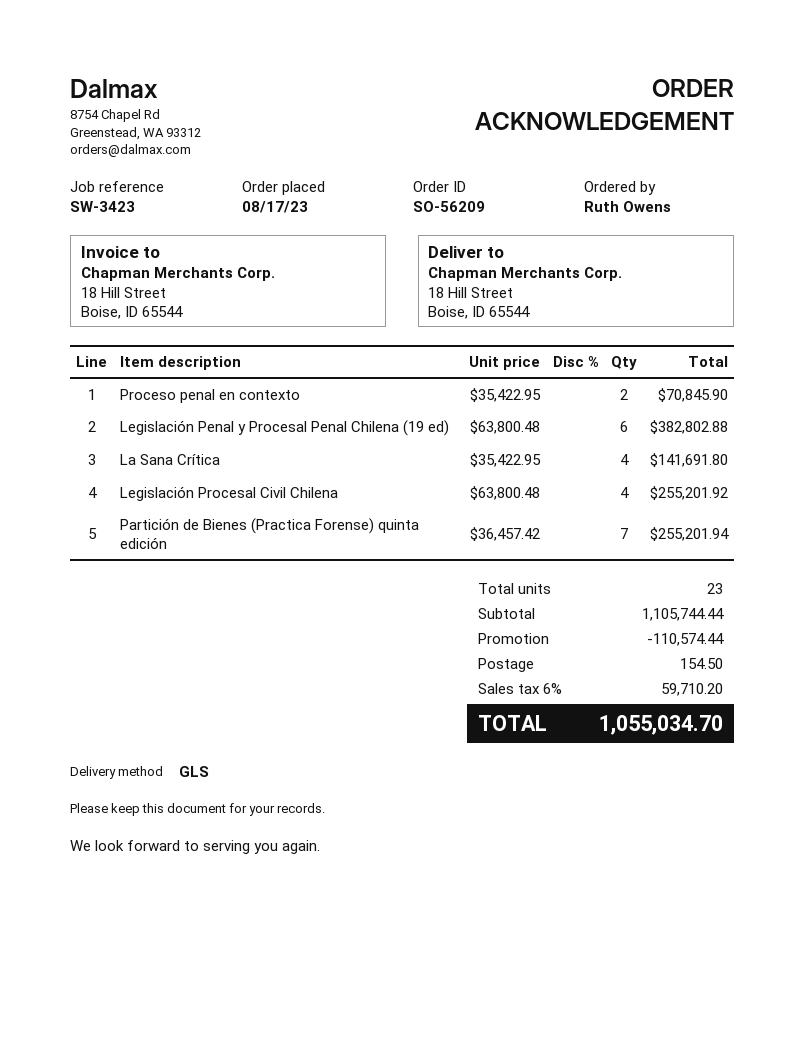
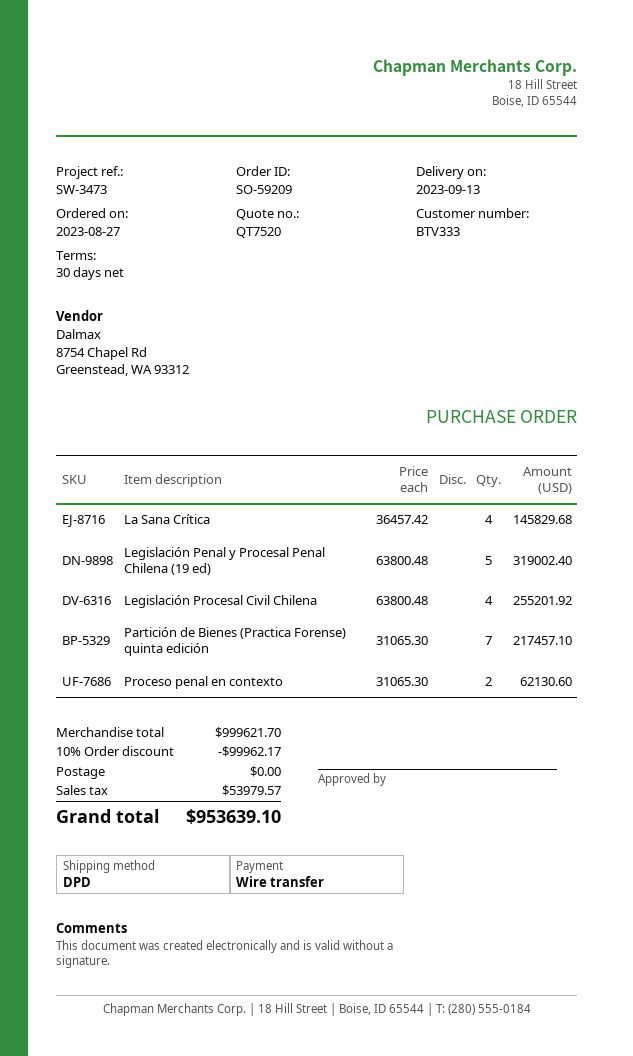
order number: SO-56209 -> SO-59209
order date: 2023-08-17 -> 2023-08-27
reference: SW-3423 -> SW-3473
shipping method: GLS -> DPD
Proceso penal en contexto: 2 x 35422.95 = 70845.90 -> 2 x 31065.30 = 62130.60
Legislación Penal y Procesal Penal Chilena (19 ed): 6 x 63800.48 = 382802.88 -> 5 x 63800.48 = 319002.40
La Sana Crítica: 4 x 35422.95 = 141691.80 -> 4 x 36457.42 = 145829.68
Partición de Bienes (Practica Forense) quinta edición: 7 x 36457.42 = 255201.94 -> 7 x 31065.30 = 217457.10
subtotal: 1105744.44 -> 999621.70
discount: 110574.44 -> 99962.17
shipping: 154.50 -> 0.00
tax: 59710.20 -> 53979.57
total: 1055034.70 -> 953639.10

